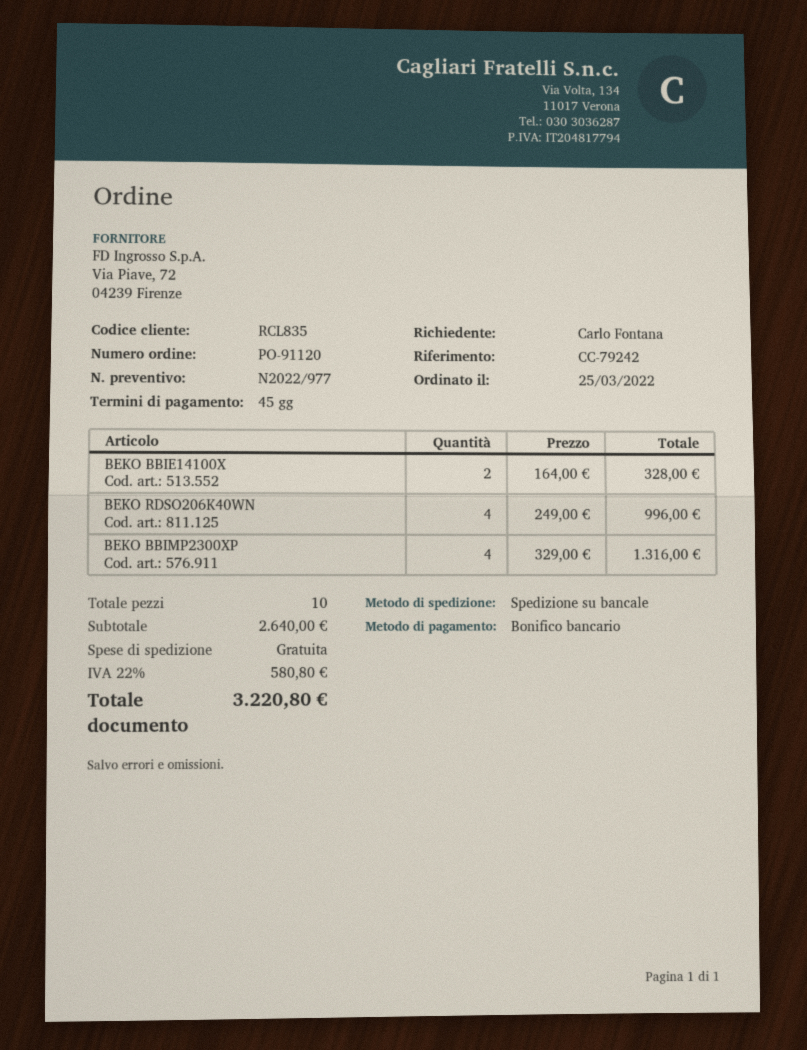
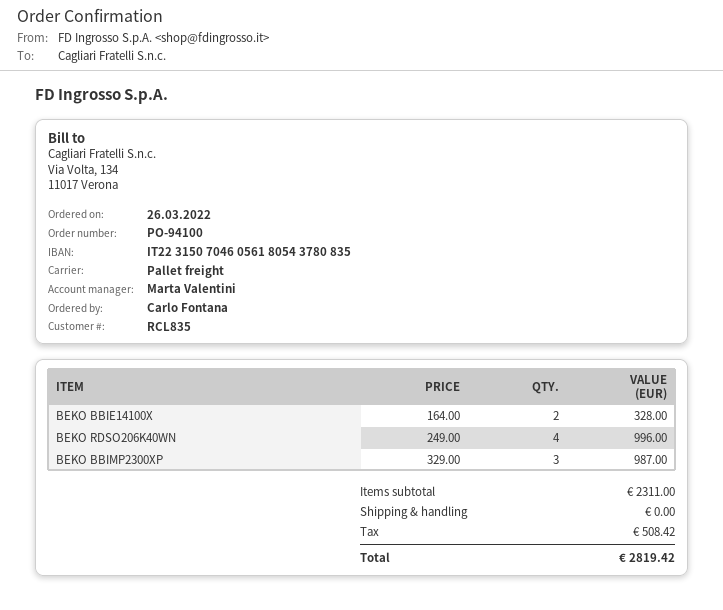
order number: PO-91120 -> PO-94100
order date: 2022-03-25 -> 2022-03-26
BEKO BBIMP2300XP: 4 x 329.00 = 1316.00 -> 3 x 329.00 = 987.00
subtotal: 2640.00 -> 2311.00
tax: 580.80 -> 508.42
total: 3220.80 -> 2819.42

